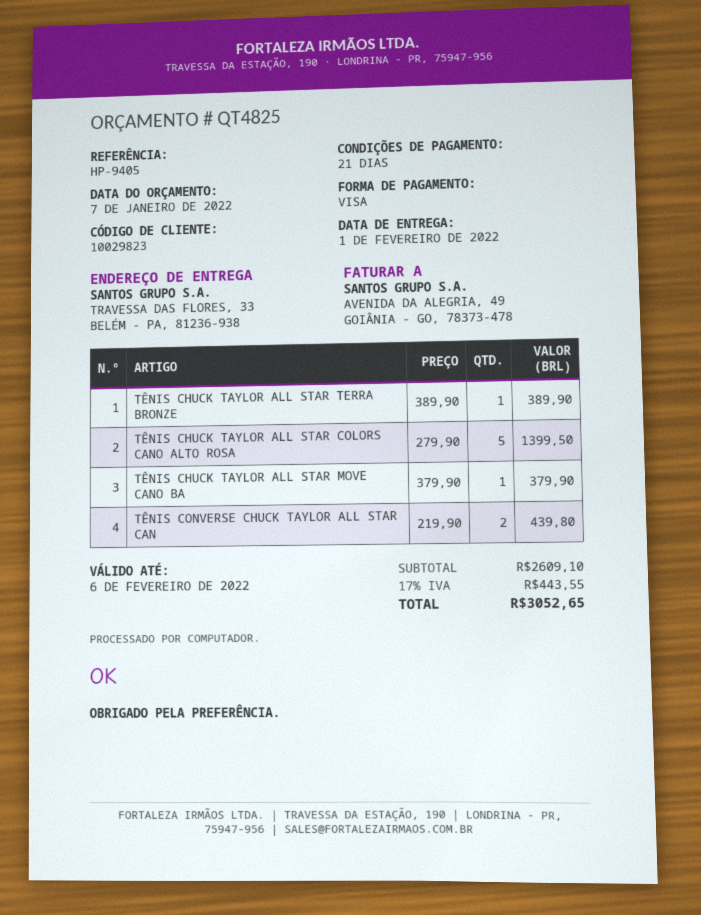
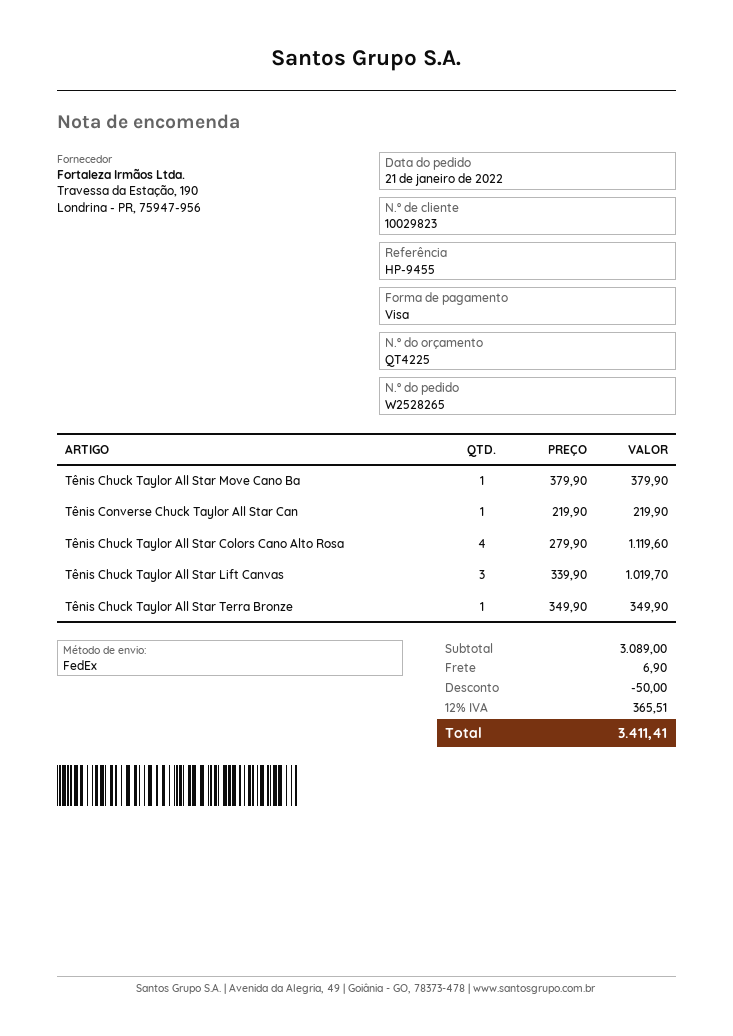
quote number: QT4825 -> QT4225
reference: HP-9405 -> HP-9455
TÊNIS CHUCK TAYLOR ALL STAR TERRA BRONZE: 1 x 389.90 = 389.90 -> 1 x 349.90 = 349.90
TÊNIS CHUCK TAYLOR ALL STAR COLORS CANO ALTO ROSA: 5 x 279.90 = 1399.50 -> 4 x 279.90 = 1119.60
TÊNIS CONVERSE CHUCK TAYLOR ALL STAR CAN: 2 x 219.90 = 439.80 -> 1 x 219.90 = 219.90
Tênis Chuck Taylor All Star Lift Canvas: none -> 3 x 339.90 = 1019.70
subtotal: 2609.10 -> 3089.00
discount: none -> 50.00
shipping: none -> 6.90
tax: 17% = 443.55 -> 12% = 365.51
total: 3052.65 -> 3411.41

